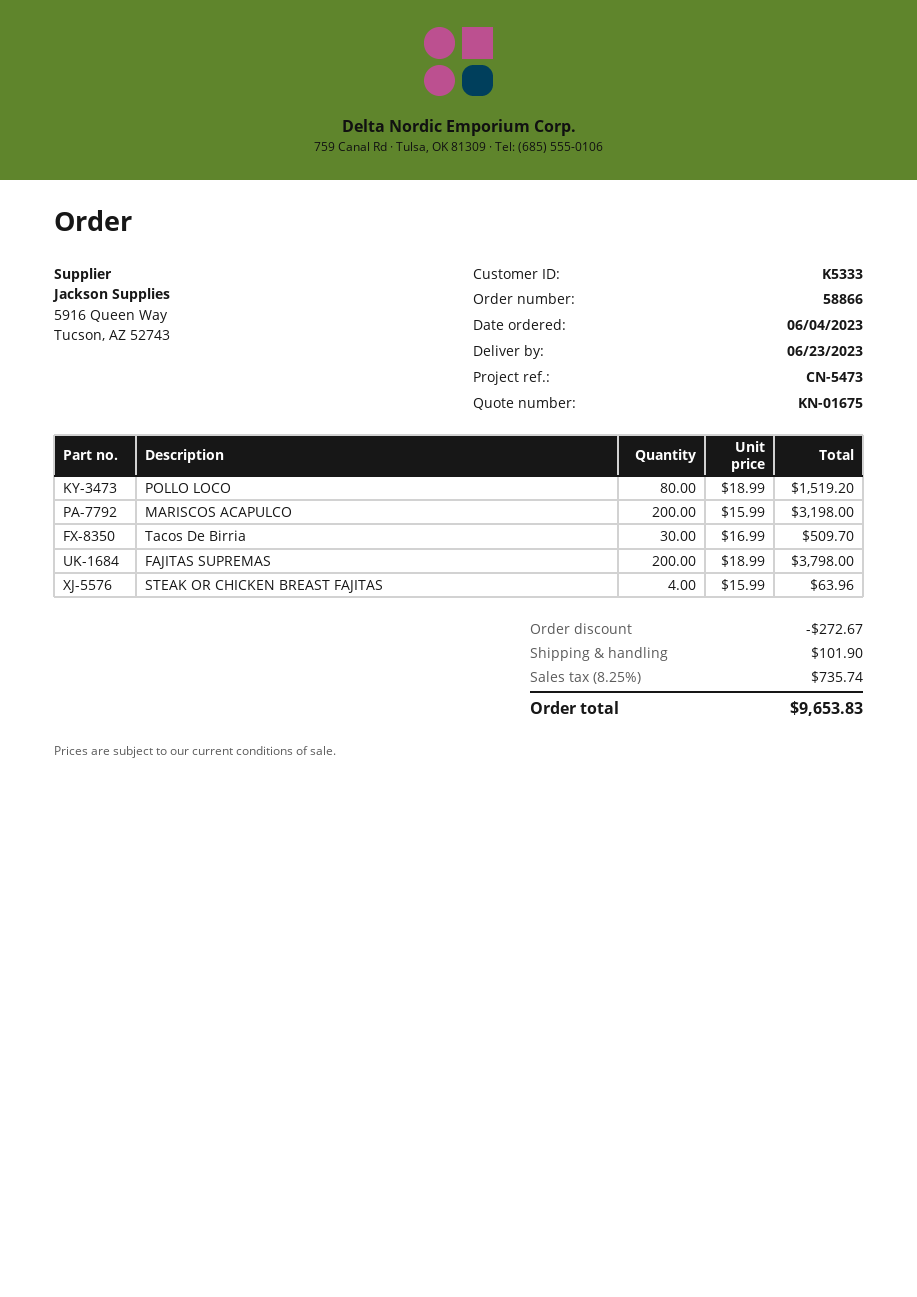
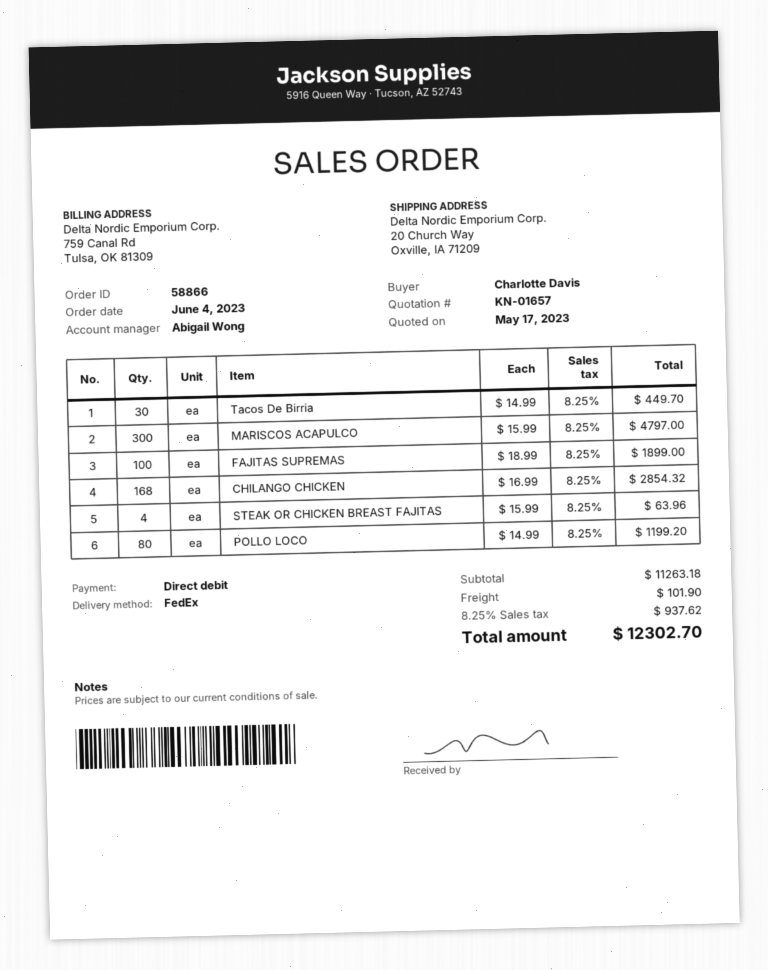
quote number: KN-01675 -> KN-01657
POLLO LOCO: 80 x 18.99 = 1519.20 -> 80 x 14.99 = 1199.20
MARISCOS ACAPULCO: 200 x 15.99 = 3198.00 -> 300 x 15.99 = 4797.00
Tacos De Birria: 30 x 16.99 = 509.70 -> 30 x 14.99 = 449.70
FAJITAS SUPREMAS: 200 x 18.99 = 3798.00 -> 100 x 18.99 = 1899.00
CHILANGO CHICKEN: none -> 168 x 16.99 = 2854.32
discount: 272.67 -> none
tax: 8.25% = 735.74 -> 8.25% = 937.62
total: 9653.83 -> 12302.70

